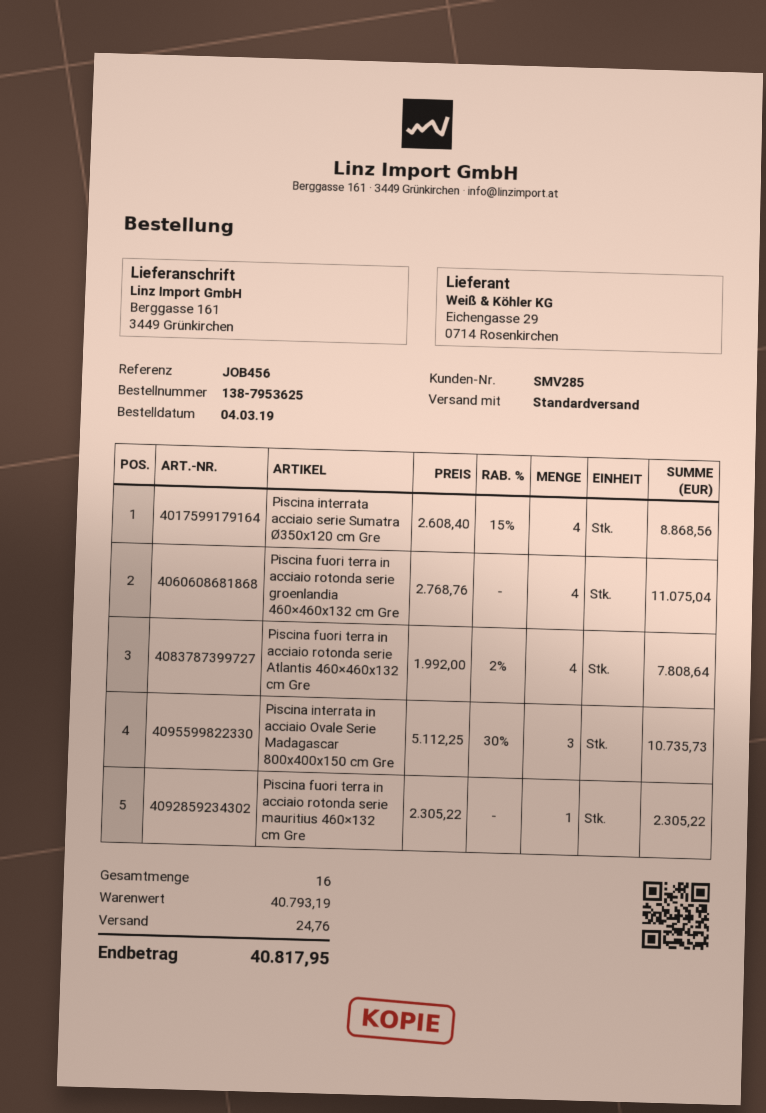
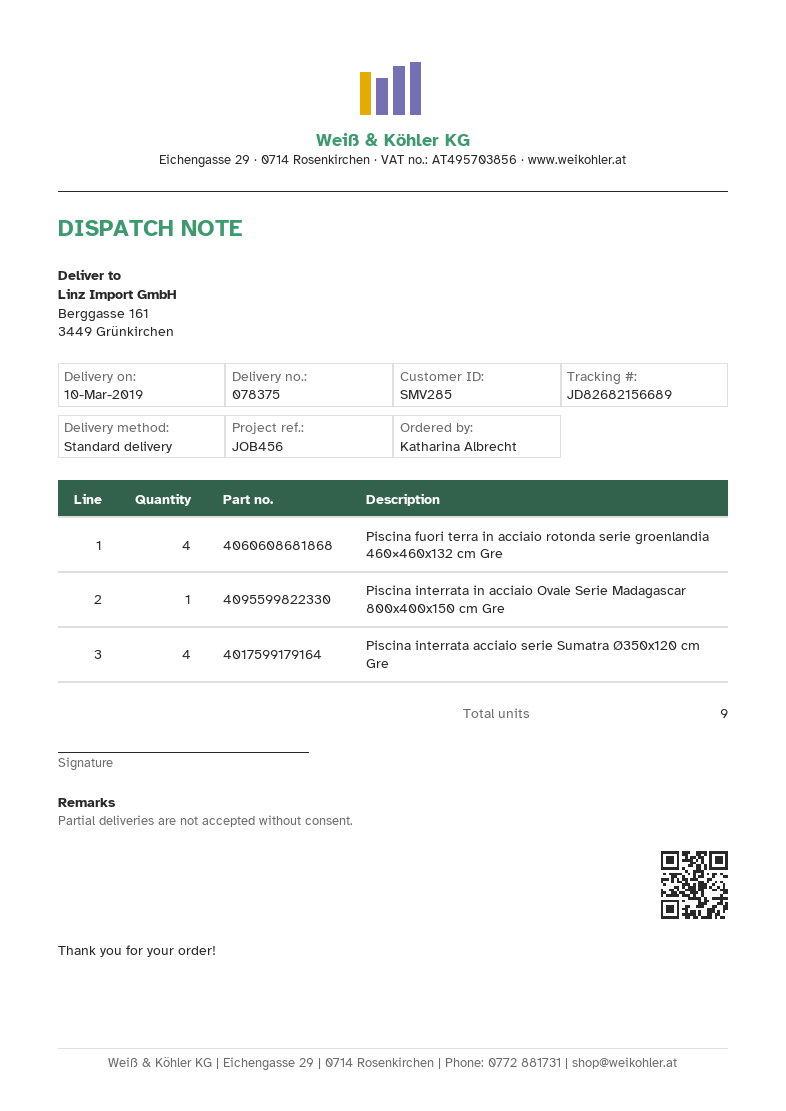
Piscina fuori terra in acciaio rotonda serie Atlantis 460×460x132 cm Gre: 4 -> none
Piscina interrata in acciaio Ovale Serie Madagascar 800x400x150 cm Gre: 3 -> 1
Piscina fuori terra in acciaio rotonda serie mauritius 460×132 cm Gre: 1 -> none
total quantity: 16 -> 9

